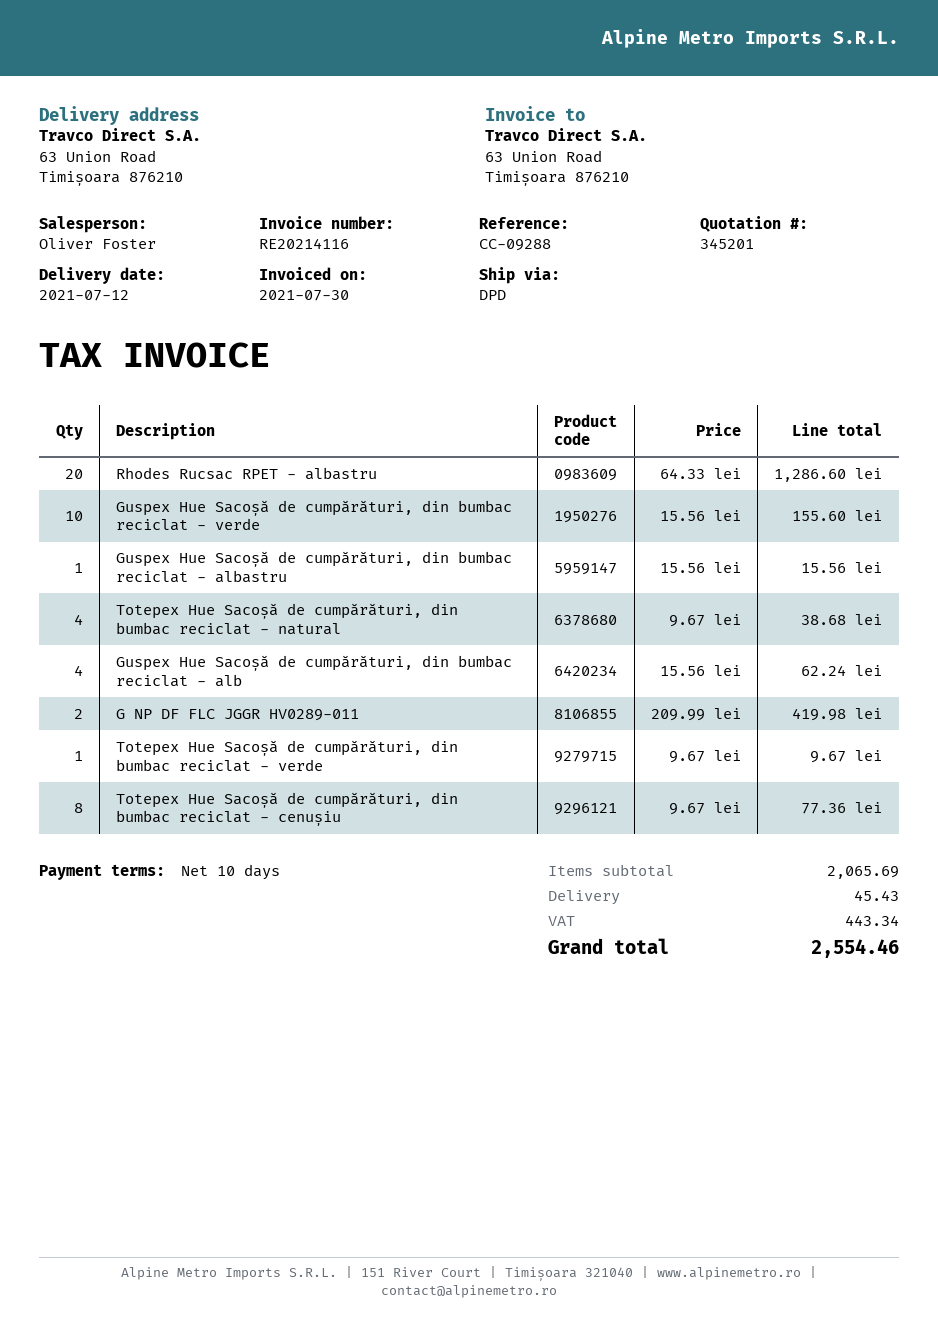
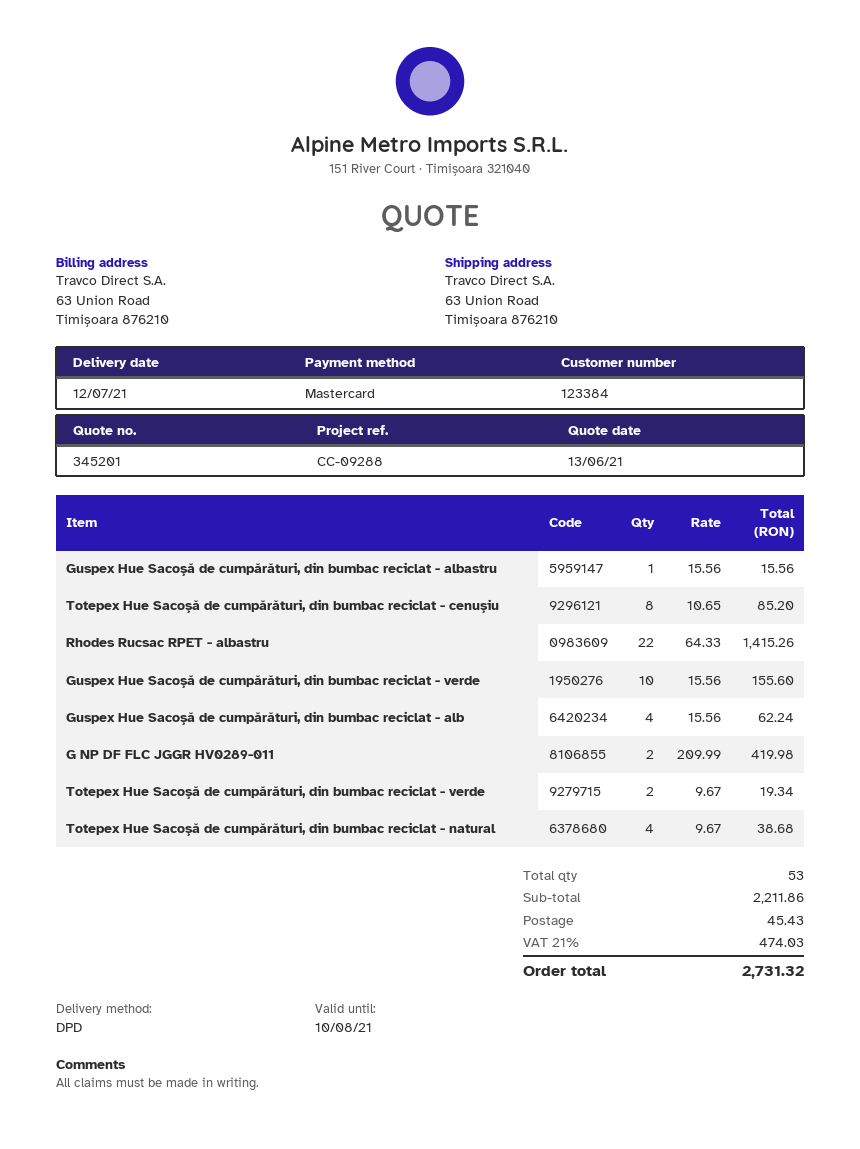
Rhodes Rucsac RPET - albastru: 20 x 64.33 = 1286.60 -> 22 x 64.33 = 1415.26
Totepex Hue Sacoșă de cumpărături, din bumbac reciclat - verde: 1 x 9.67 = 9.67 -> 2 x 9.67 = 19.34
Totepex Hue Sacoșă de cumpărături, din bumbac reciclat - cenușiu: 8 x 9.67 = 77.36 -> 8 x 10.65 = 85.20
subtotal: 2065.69 -> 2211.86
tax: 443.34 -> 474.03
total: 2554.46 -> 2731.32

